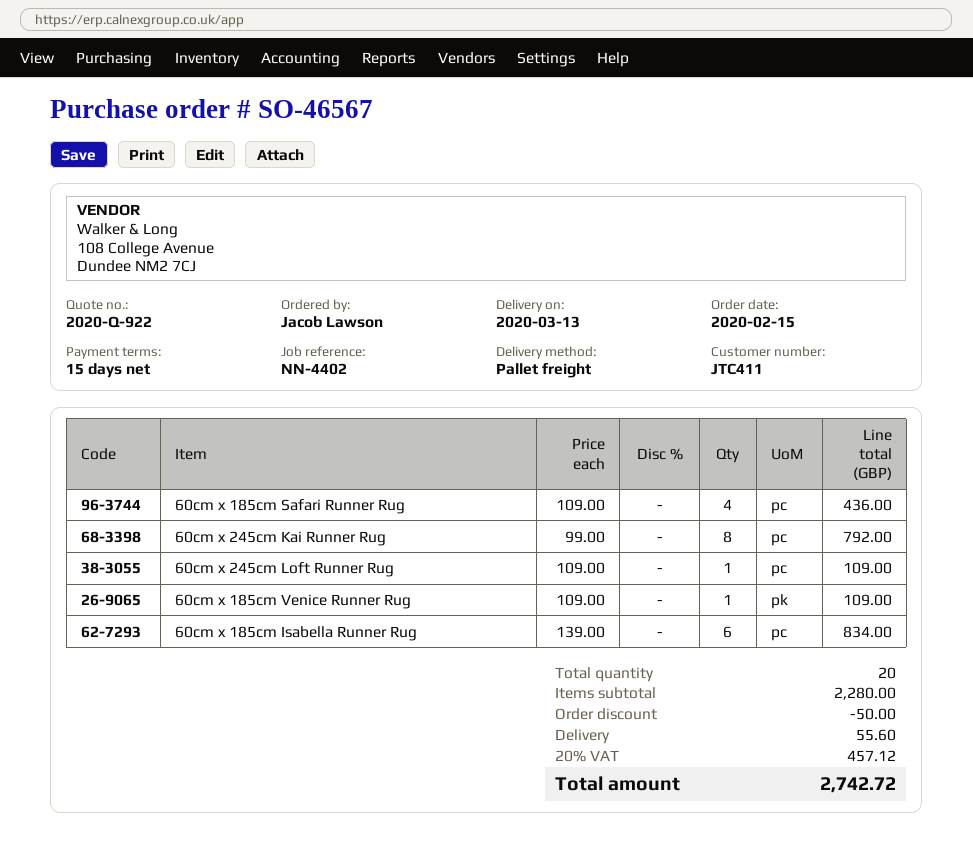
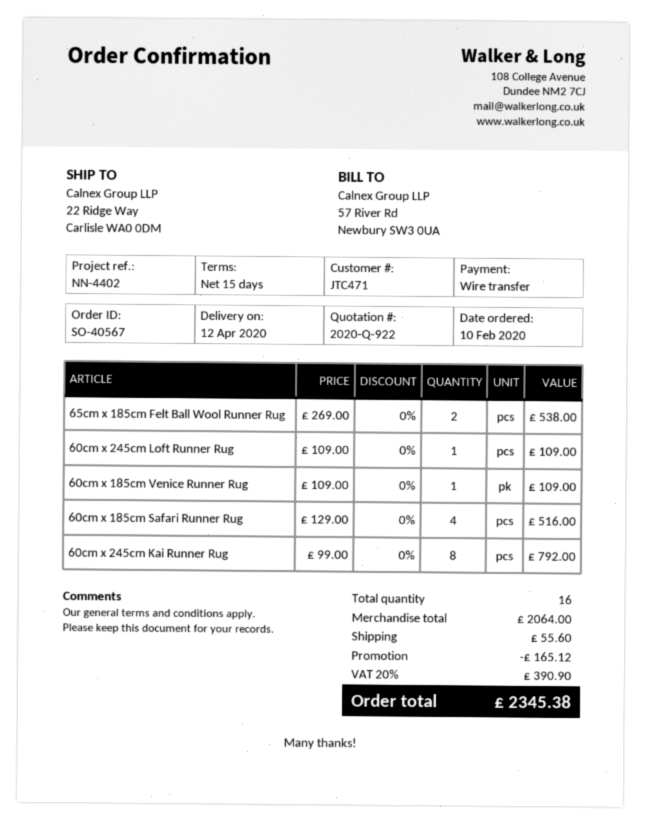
order number: SO-46567 -> SO-40567
order date: 2020-02-15 -> 2020-02-10
delivery date: 2020-03-13 -> 2020-04-12
customer number: JTC411 -> JTC471
60cm x 185cm Safari Runner Rug: 4 x 109.00 = 436.00 -> 4 x 129.00 = 516.00
60cm x 185cm Isabella Runner Rug: 6 x 139.00 = 834.00 -> none
65cm x 185cm Felt Ball Wool Runner Rug: none -> 2 x 269.00 = 538.00
total quantity: 20 -> 16
subtotal: 2280.00 -> 2064.00
discount: 50.00 -> 165.12
tax: 20% = 457.12 -> 20% = 390.90
total: 2742.72 -> 2345.38

